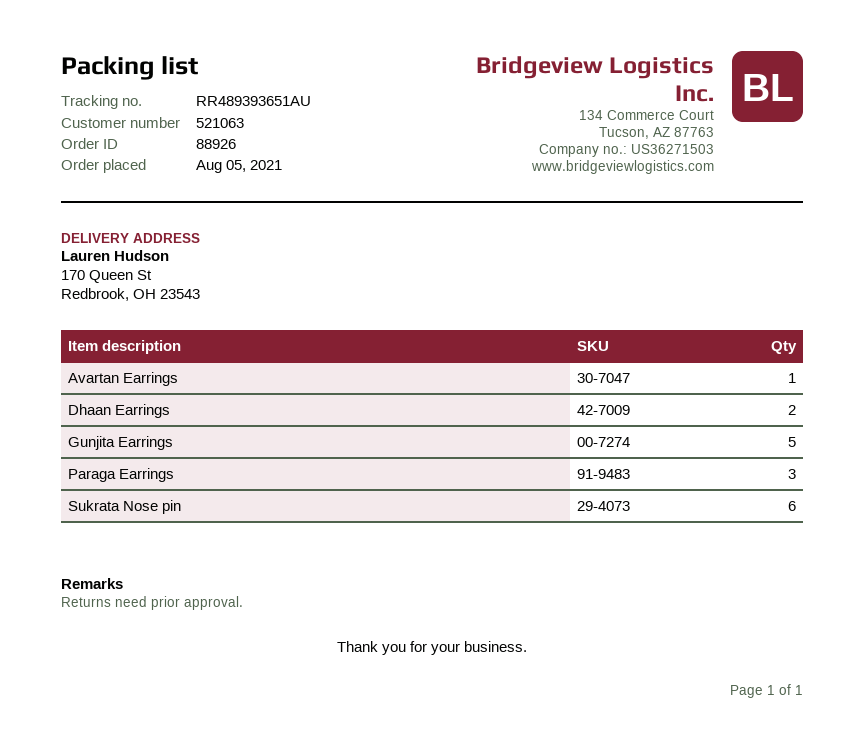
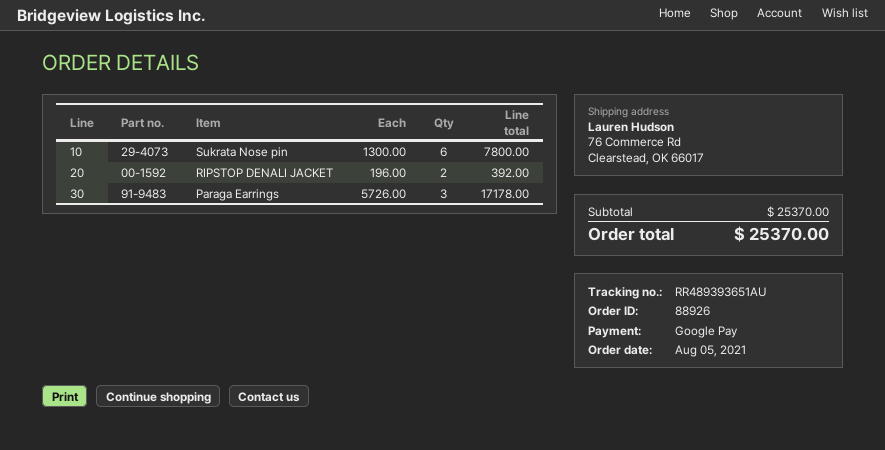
ship to: 170 Queen St, Redbrook, OH 23543 -> 76 Commerce Rd, Clearstead, OK 66017
Avartan Earrings: 1 -> none
Dhaan Earrings: 2 -> none
Gunjita Earrings: 5 -> none
RIPSTOP DENALI JACKET: none -> 2

